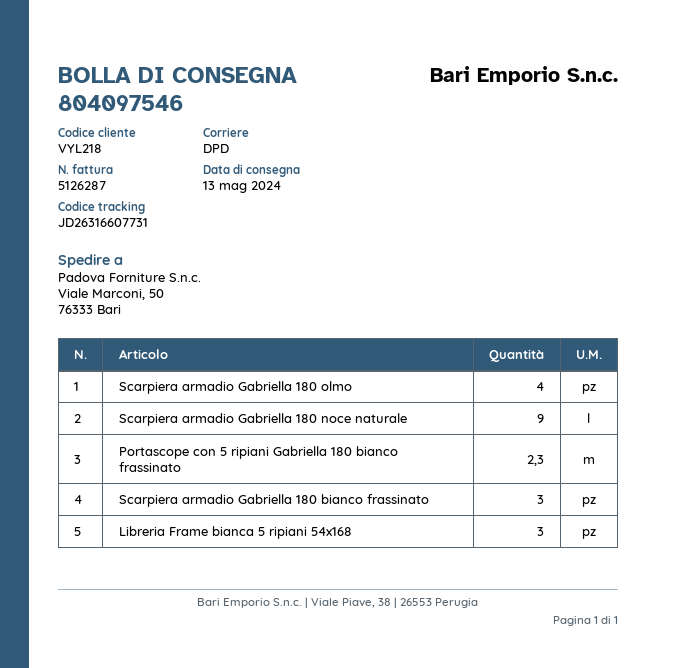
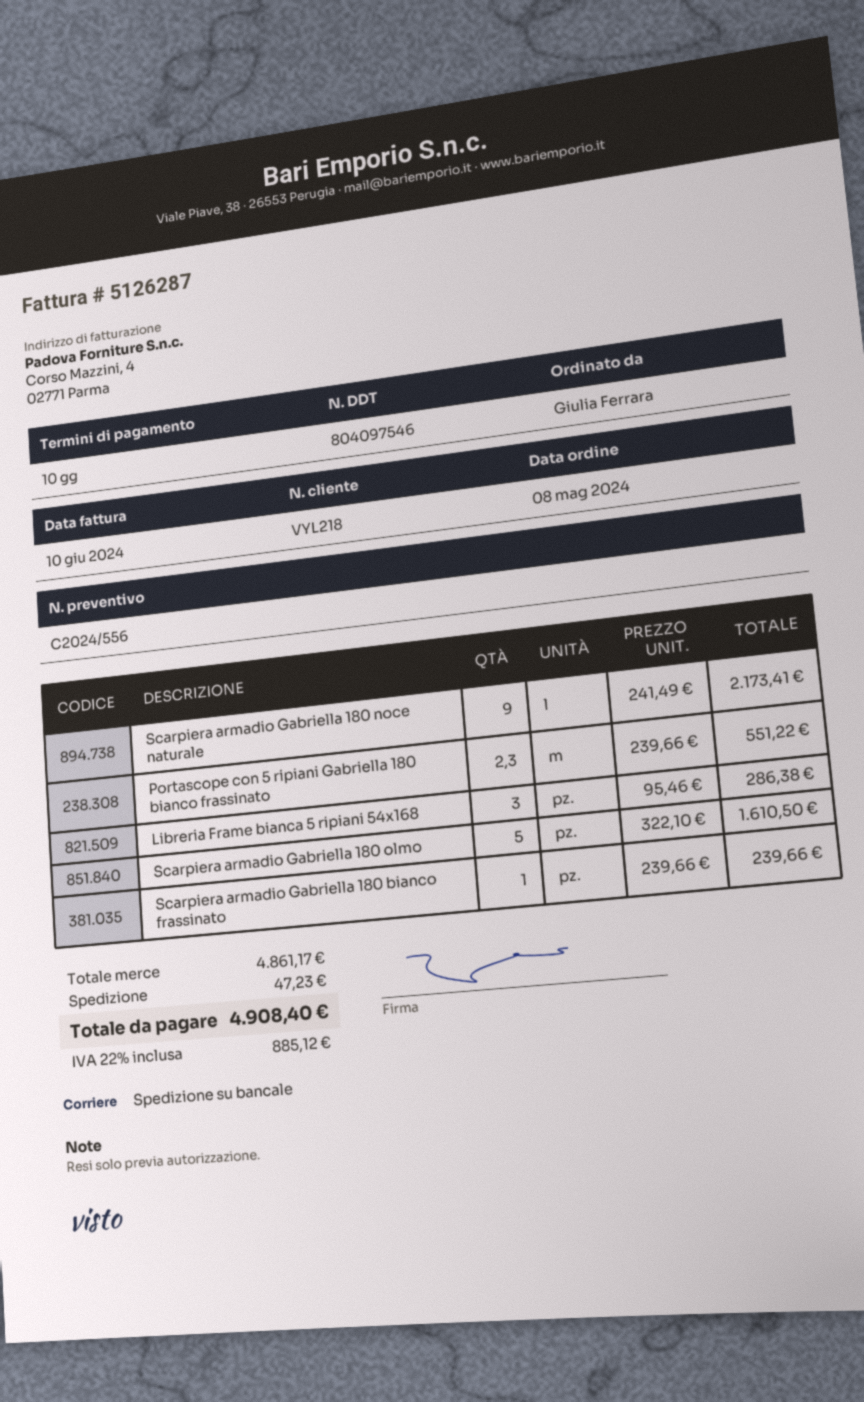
shipping method: DPD -> pallet freight
Scarpiera armadio Gabriella 180 olmo: 4 -> 5
Scarpiera armadio Gabriella 180 bianco frassinato: 3 -> 1

